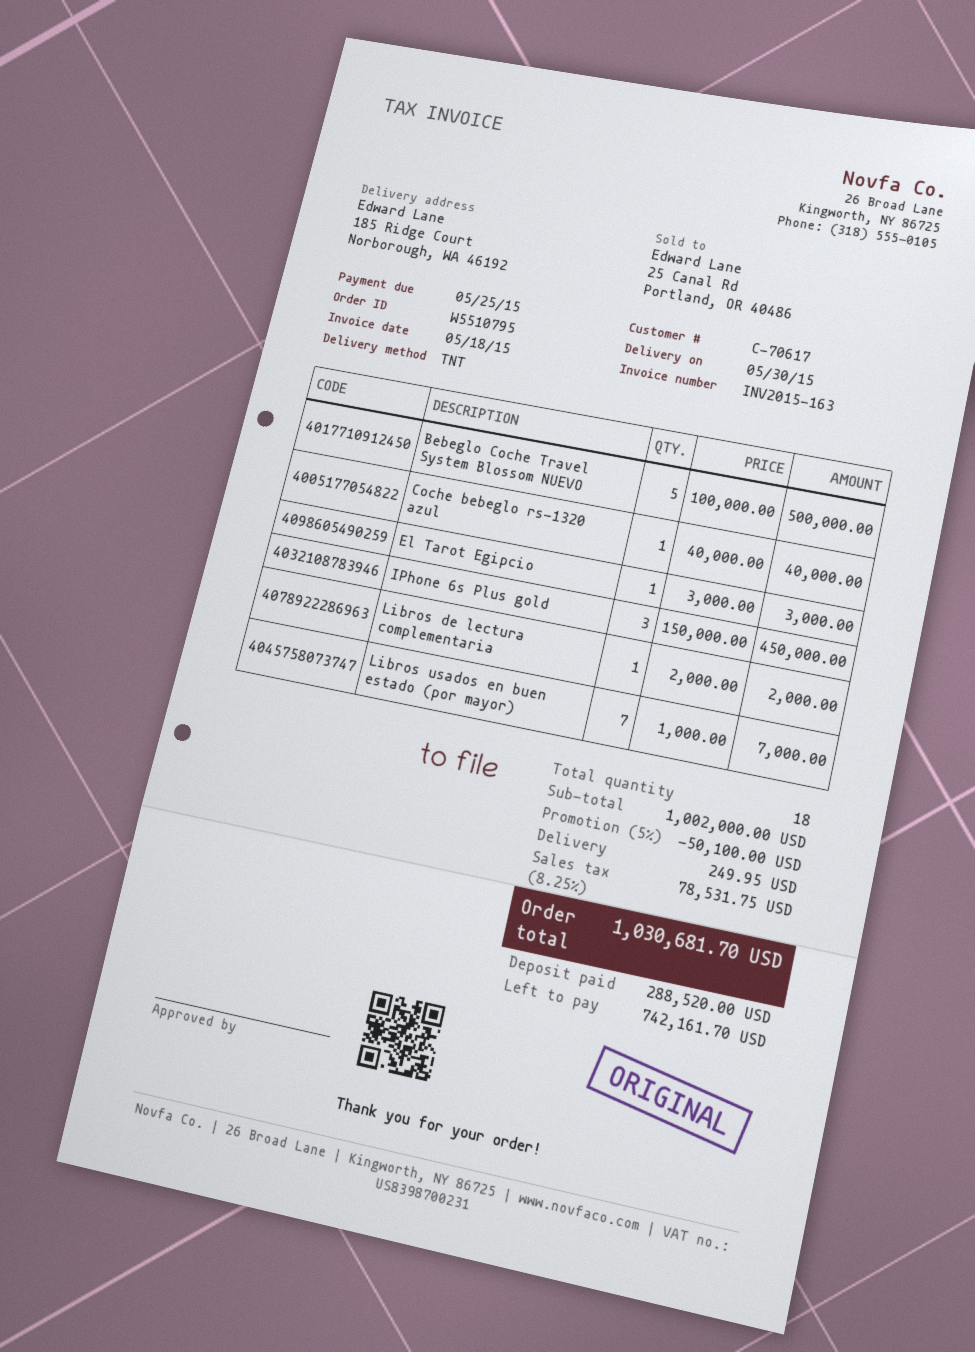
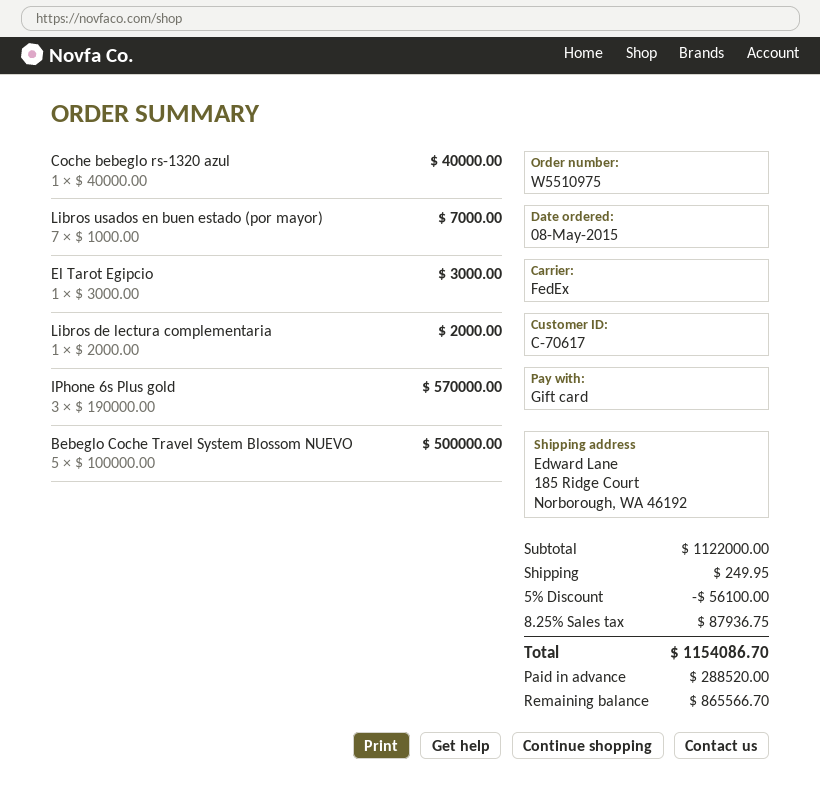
order number: W5510795 -> W5510975
shipping method: TNT -> FedEx
IPhone 6s Plus gold: 3 x 150000.00 = 450000.00 -> 3 x 190000.00 = 570000.00
subtotal: 1002000.00 -> 1122000.00
discount: 5% = 50100.00 -> 5% = 56100.00
tax: 8.25% = 78531.75 -> 8.25% = 87936.75
total: 1030681.70 -> 1154086.70
balance: 742161.70 -> 865566.70

